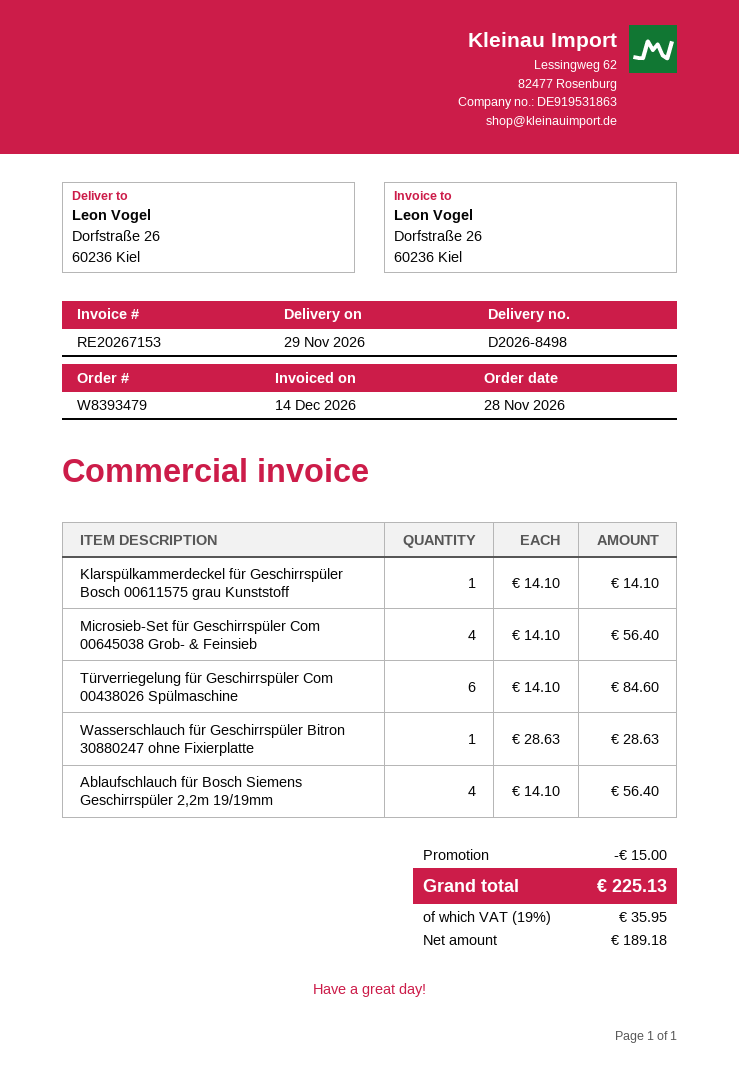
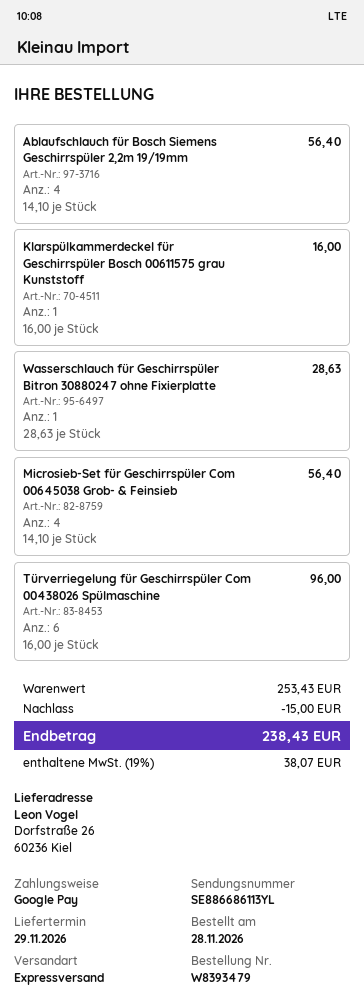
Klarspülkammerdeckel für Geschirrspüler Bosch 00611575 grau Kunststoff: 1 x 14.10 = 14.10 -> 1 x 16.00 = 16.00
Türverriegelung für Geschirrspüler Com 00438026 Spülmaschine: 6 x 14.10 = 84.60 -> 6 x 16.00 = 96.00
tax: 19% = 35.95 -> 19% = 38.07
total: 225.13 -> 238.43

